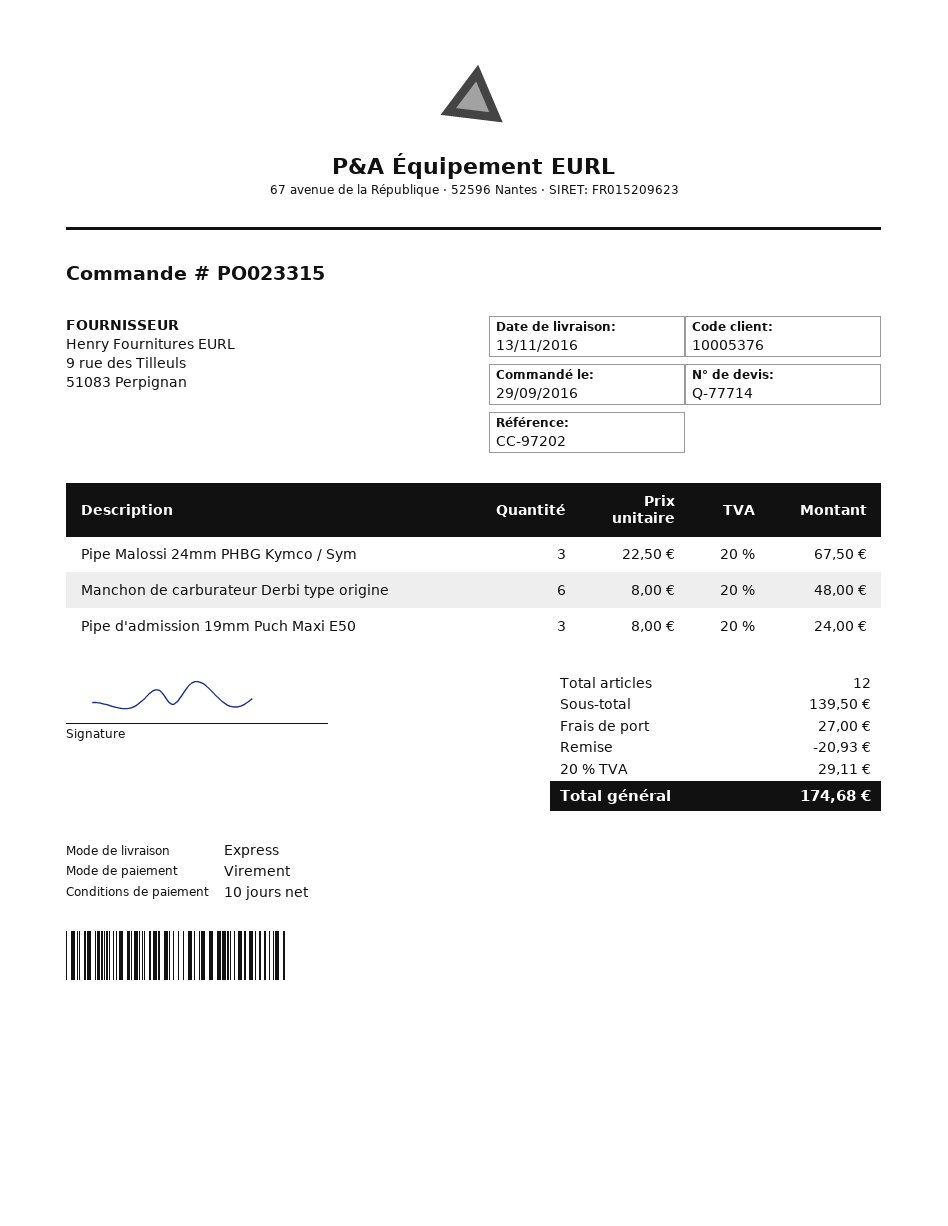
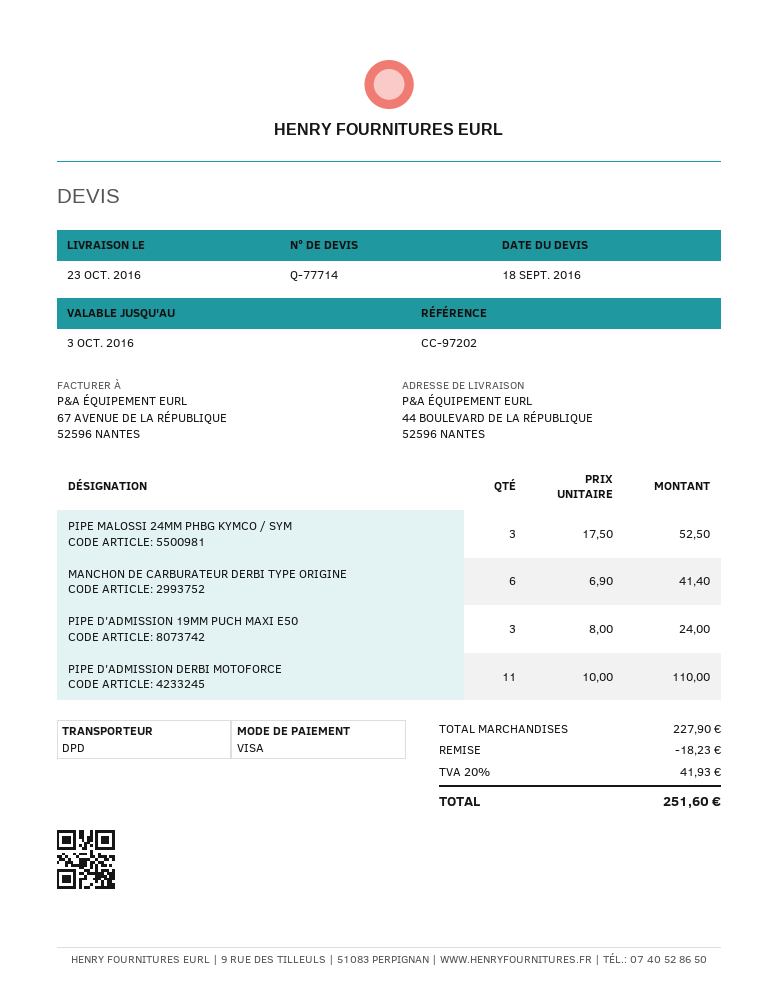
delivery date: 2016-11-13 -> 2016-10-23
payment method: bank transfer -> Visa
shipping method: express -> DPD
Pipe Malossi 24mm PHBG Kymco / Sym: 3 x 22.50 = 67.50 -> 3 x 17.50 = 52.50
Manchon de carburateur Derbi type origine: 6 x 8.00 = 48.00 -> 6 x 6.90 = 41.40
PIPE D'ADMISSION DERBI MOTOFORCE: none -> 11 x 10.00 = 110.00
subtotal: 139.50 -> 227.90
discount: 20.93 -> 18.23
shipping: 27.00 -> none
tax: 20% = 29.11 -> 20% = 41.93
total: 174.68 -> 251.60

